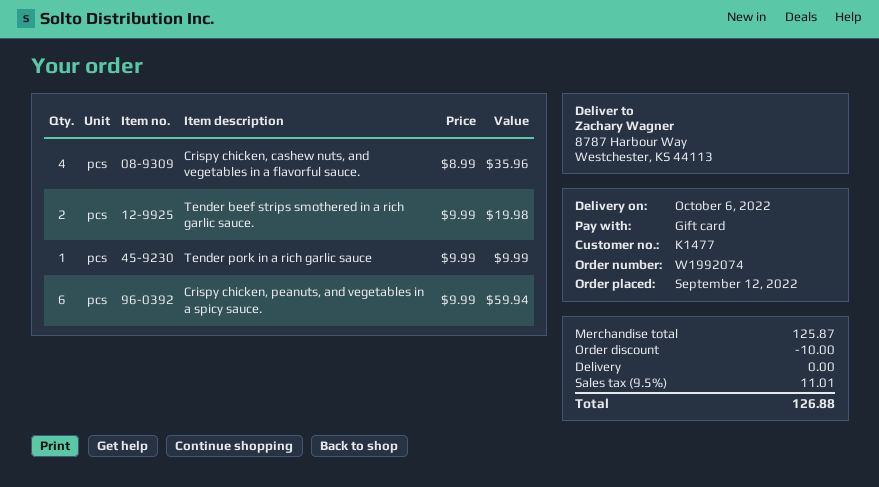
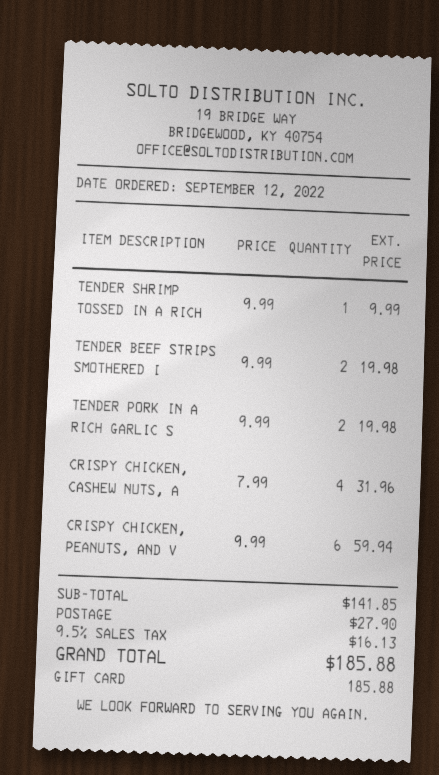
Crispy chicken, cashew nuts, and vegetables in a flavorful sauce.: 4 x 8.99 = 35.96 -> 4 x 7.99 = 31.96
Tender pork in a rich garlic sauce: 1 x 9.99 = 9.99 -> 2 x 9.99 = 19.98
TENDER SHRIMP TOSSED IN A RICH: none -> 1 x 9.99 = 9.99
subtotal: 125.87 -> 141.85
discount: 10.00 -> none
shipping: 0.00 -> 27.90
tax: 9.5% = 11.01 -> 9.5% = 16.13
total: 126.88 -> 185.88

